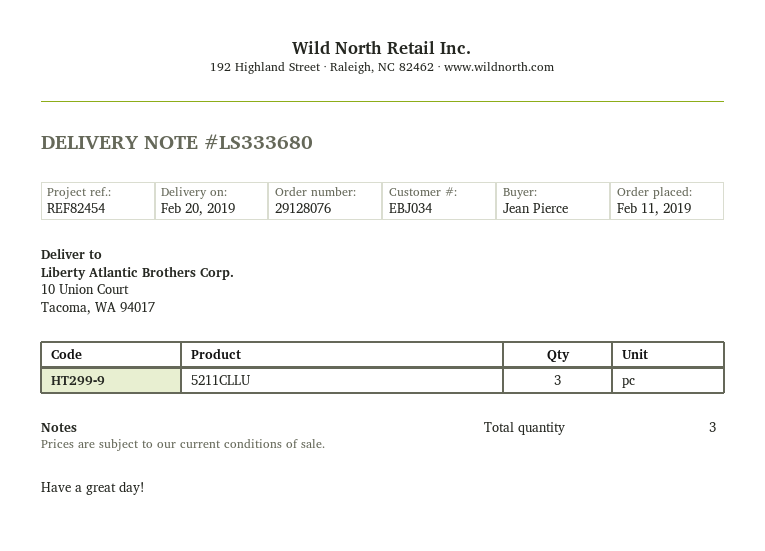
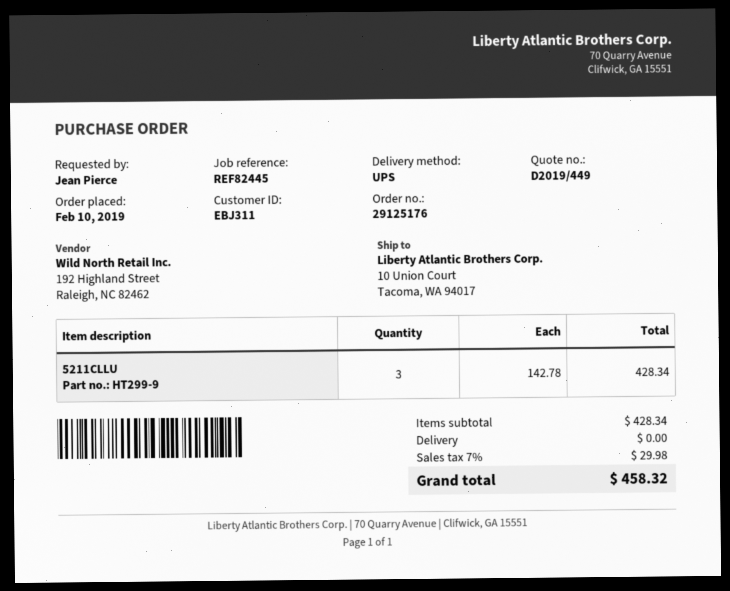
order number: 29128076 -> 29125176
order date: 2019-02-11 -> 2019-02-10
customer number: EBJ034 -> EBJ311
reference: REF82454 -> REF82445

